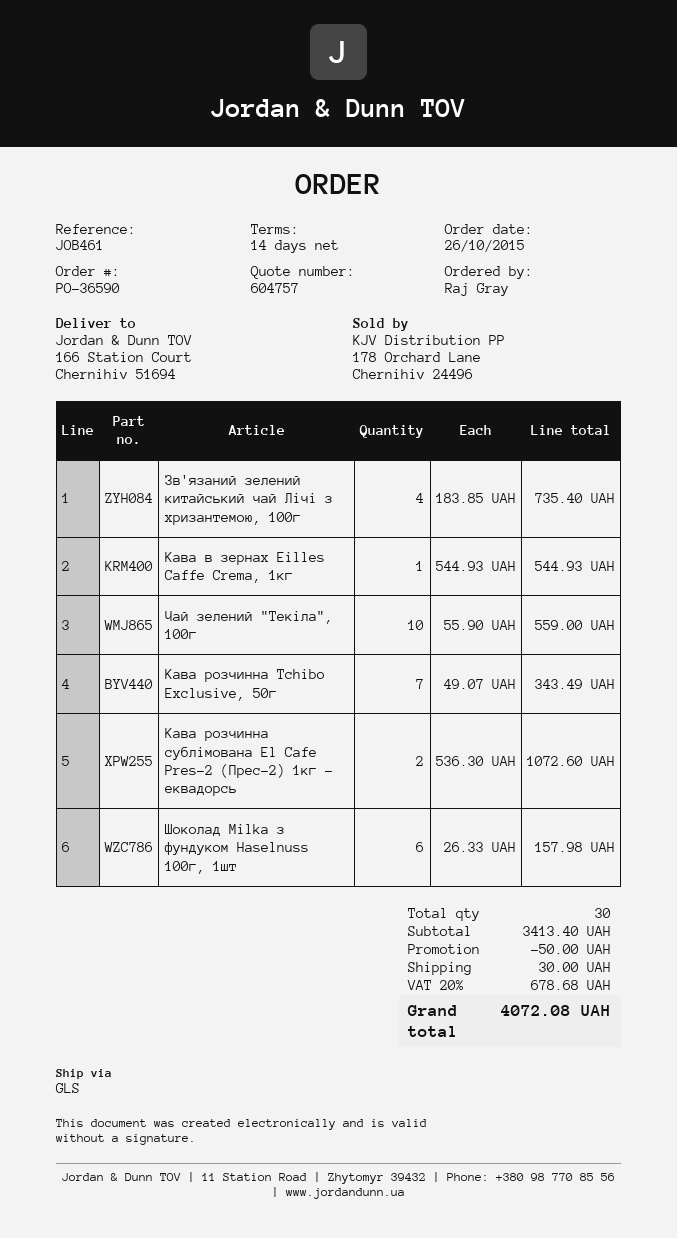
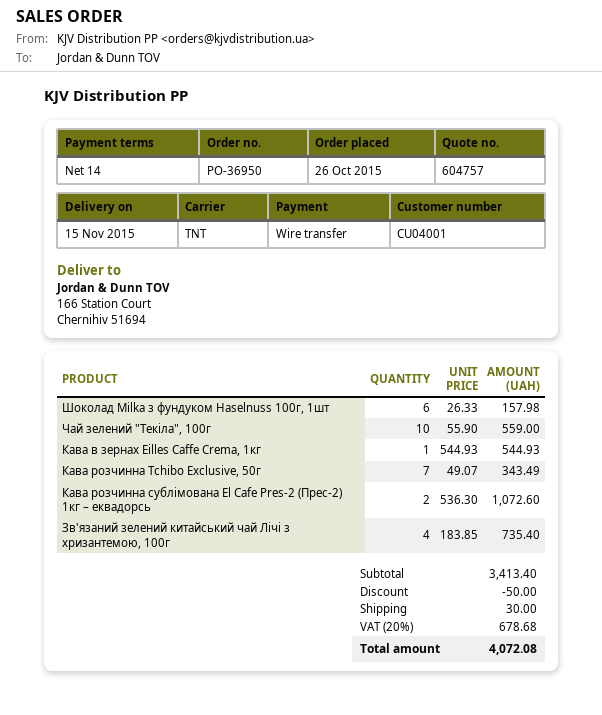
order number: PO-36590 -> PO-36950
shipping method: GLS -> TNT

